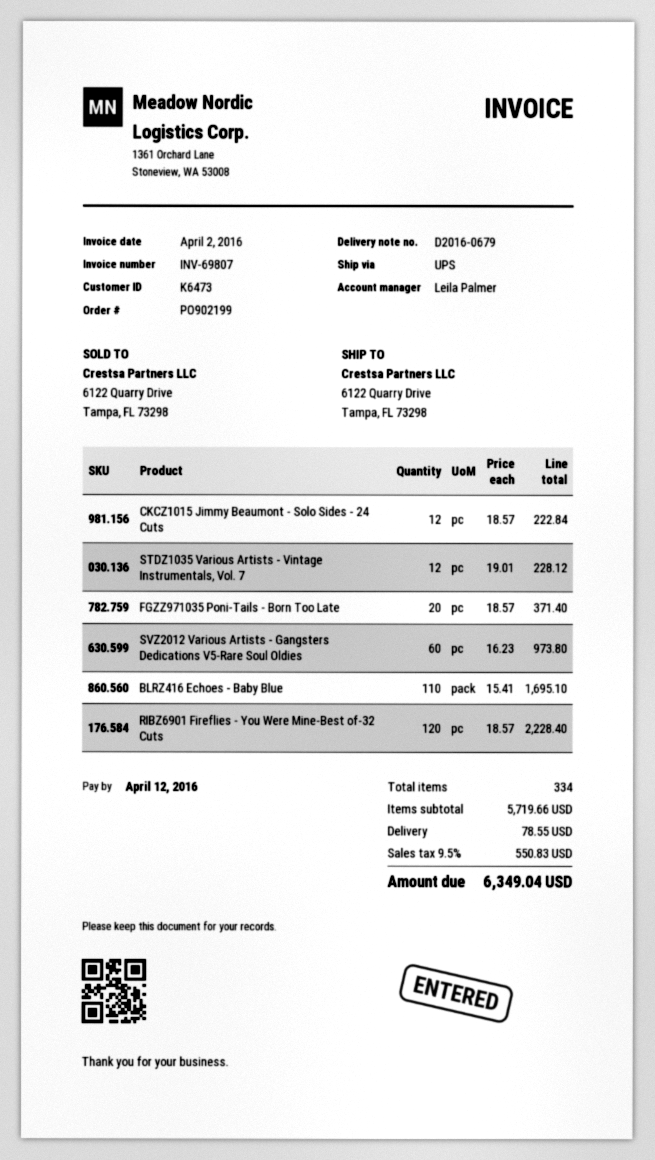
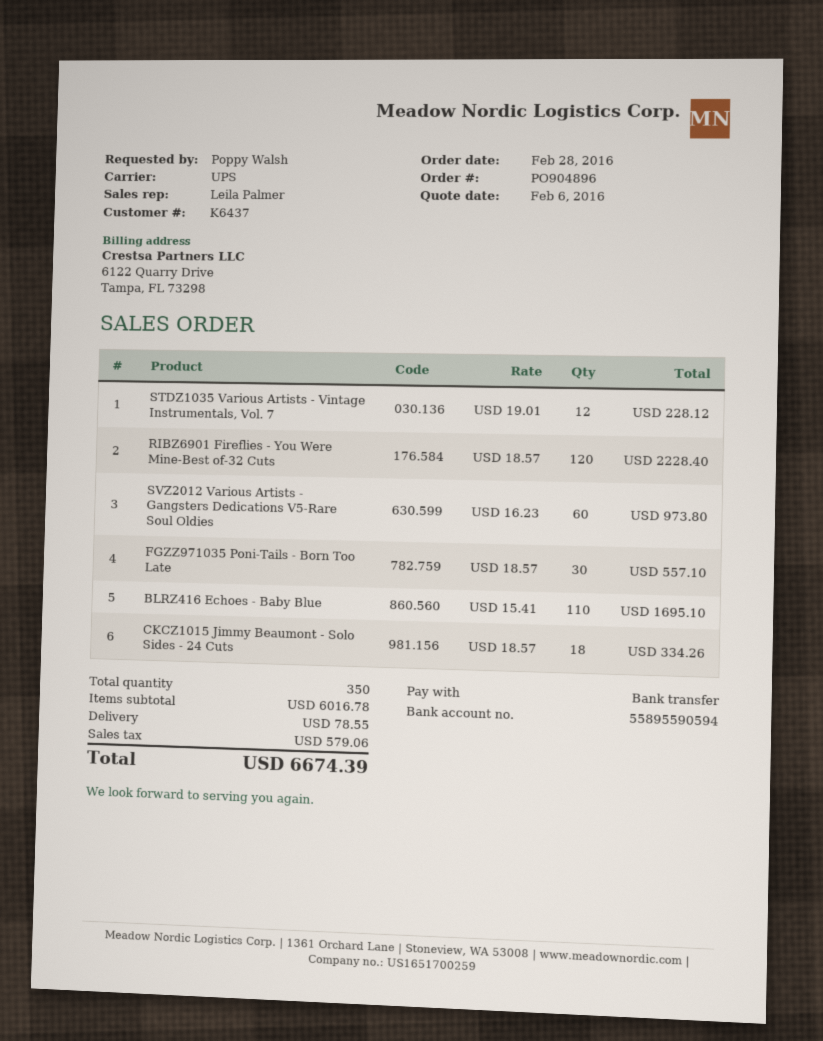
order number: PO902199 -> PO904896
customer number: K6473 -> K6437
CKCZ1015 Jimmy Beaumont - Solo Sides - 24 Cuts: 12 x 18.57 = 222.84 -> 18 x 18.57 = 334.26
FGZZ971035 Poni-Tails - Born Too Late: 20 x 18.57 = 371.40 -> 30 x 18.57 = 557.10
total quantity: 334 -> 350
subtotal: 5719.66 -> 6016.78
tax: 550.83 -> 579.06
total: 6349.04 -> 6674.39

